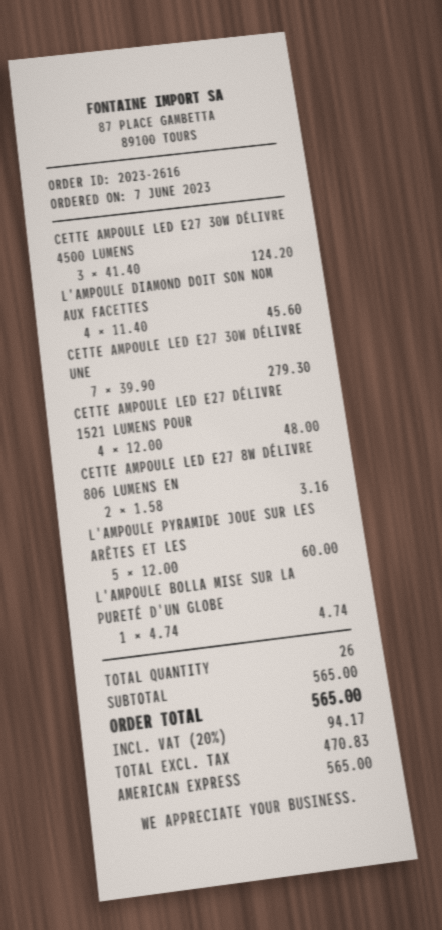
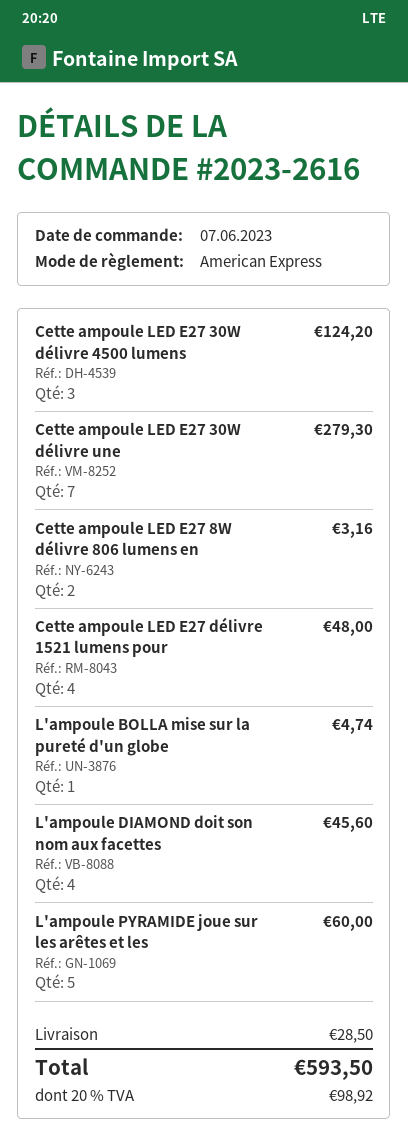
shipping: none -> 28.50
tax: 20% = 94.17 -> 20% = 98.92
total: 565.00 -> 593.50

